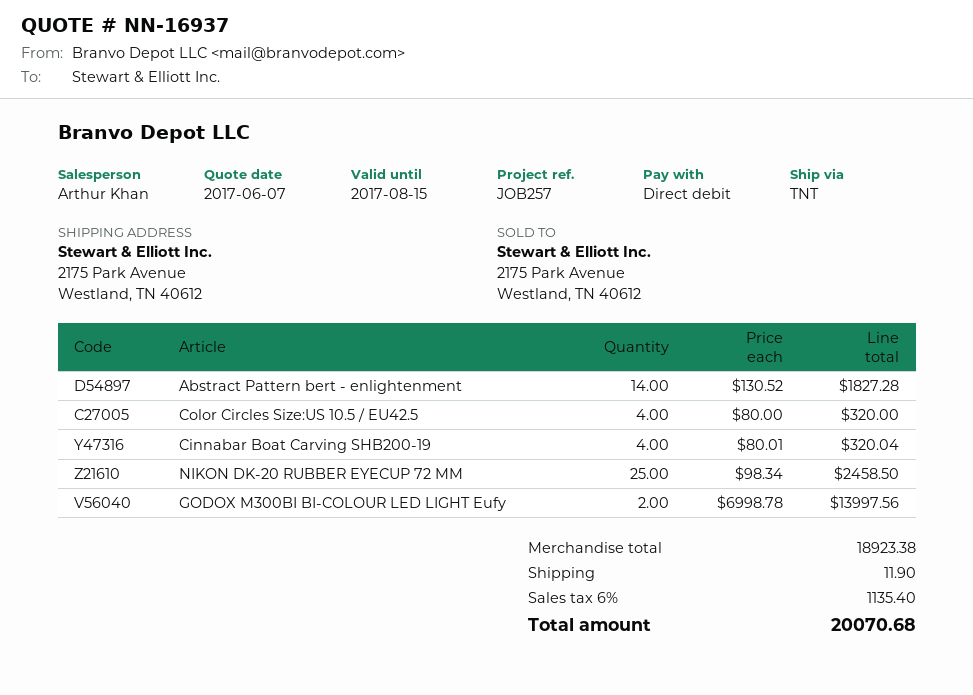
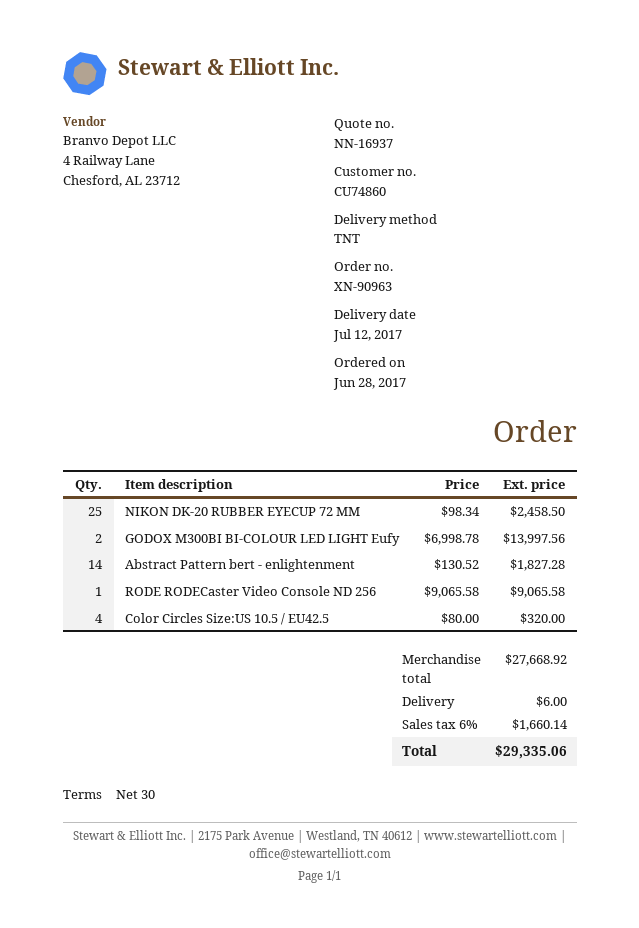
Cinnabar Boat Carving SHB200-19: 4 x 80.01 = 320.04 -> none
RODE RODECaster Video Console ND 256: none -> 1 x 9065.58 = 9065.58
subtotal: 18923.38 -> 27668.92
shipping: 11.90 -> 6.00
tax: 6% = 1135.40 -> 6% = 1660.14
total: 20070.68 -> 29335.06

